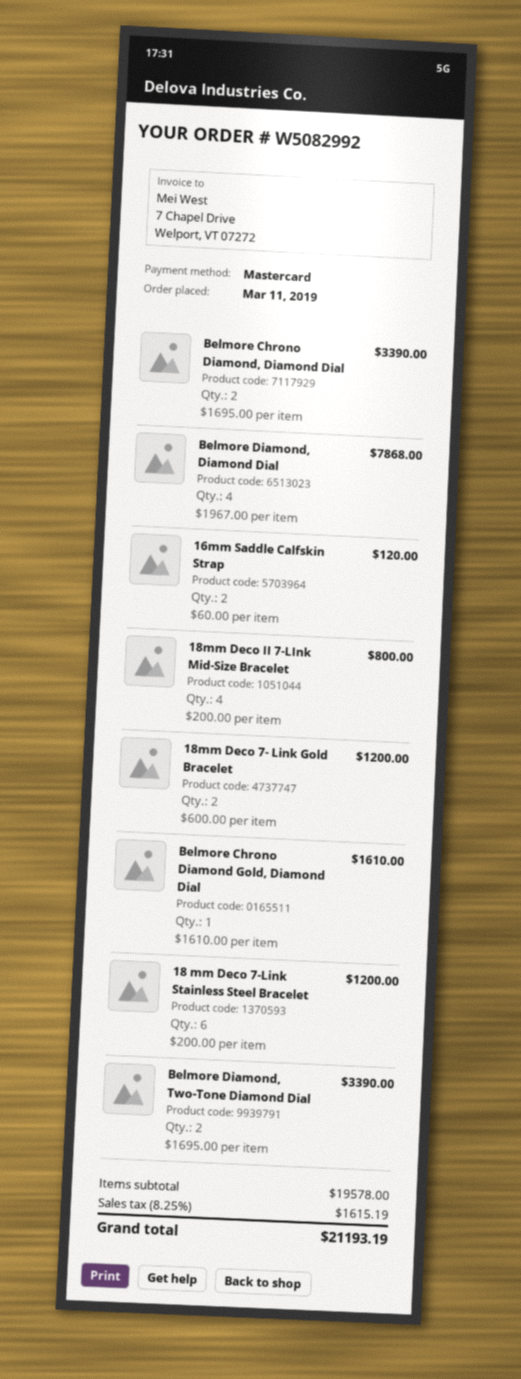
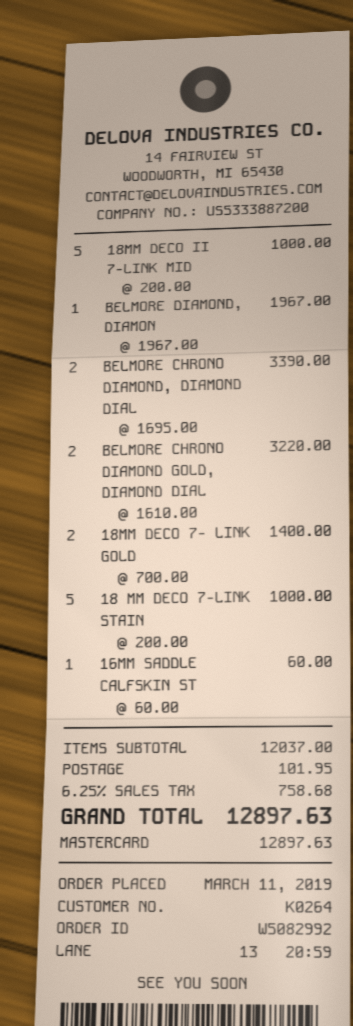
Belmore Diamond, Diamond Dial: 4 x 1967.00 = 7868.00 -> 1 x 1967.00 = 1967.00
16mm Saddle Calfskin Strap: 2 x 60.00 = 120.00 -> 1 x 60.00 = 60.00
18mm Deco II 7-LInk Mid-Size Bracelet: 4 x 200.00 = 800.00 -> 5 x 200.00 = 1000.00
18mm Deco 7- Link Gold Bracelet: 2 x 600.00 = 1200.00 -> 2 x 700.00 = 1400.00
Belmore Chrono Diamond Gold, Diamond Dial: 1 x 1610.00 = 1610.00 -> 2 x 1610.00 = 3220.00
18 mm Deco 7-Link Stainless Steel Bracelet: 6 x 200.00 = 1200.00 -> 5 x 200.00 = 1000.00
Belmore Diamond, Two-Tone Diamond Dial: 2 x 1695.00 = 3390.00 -> none
subtotal: 19578.00 -> 12037.00
shipping: none -> 101.95
tax: 8.25% = 1615.19 -> 6.25% = 758.68
total: 21193.19 -> 12897.63

